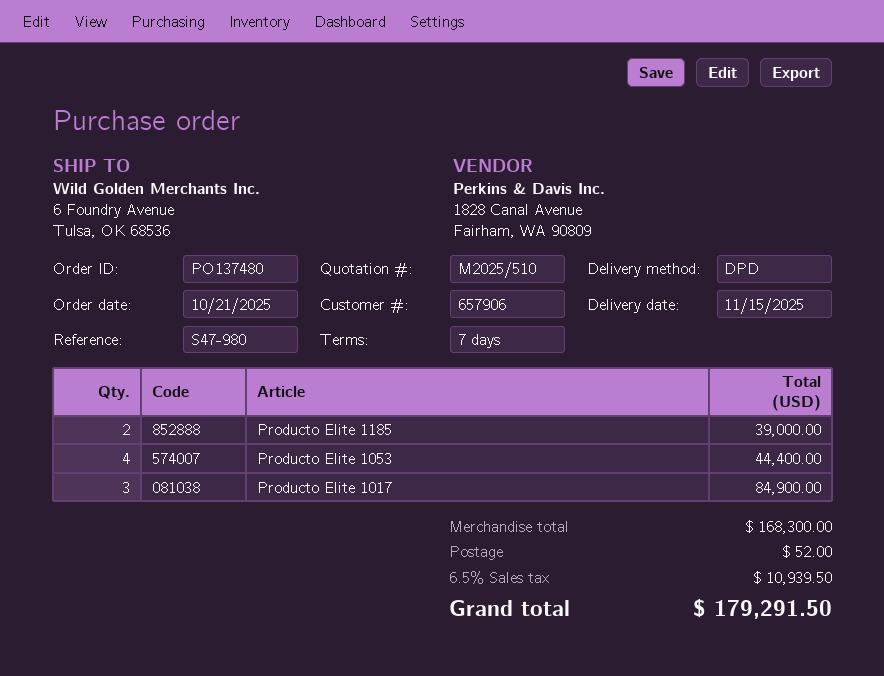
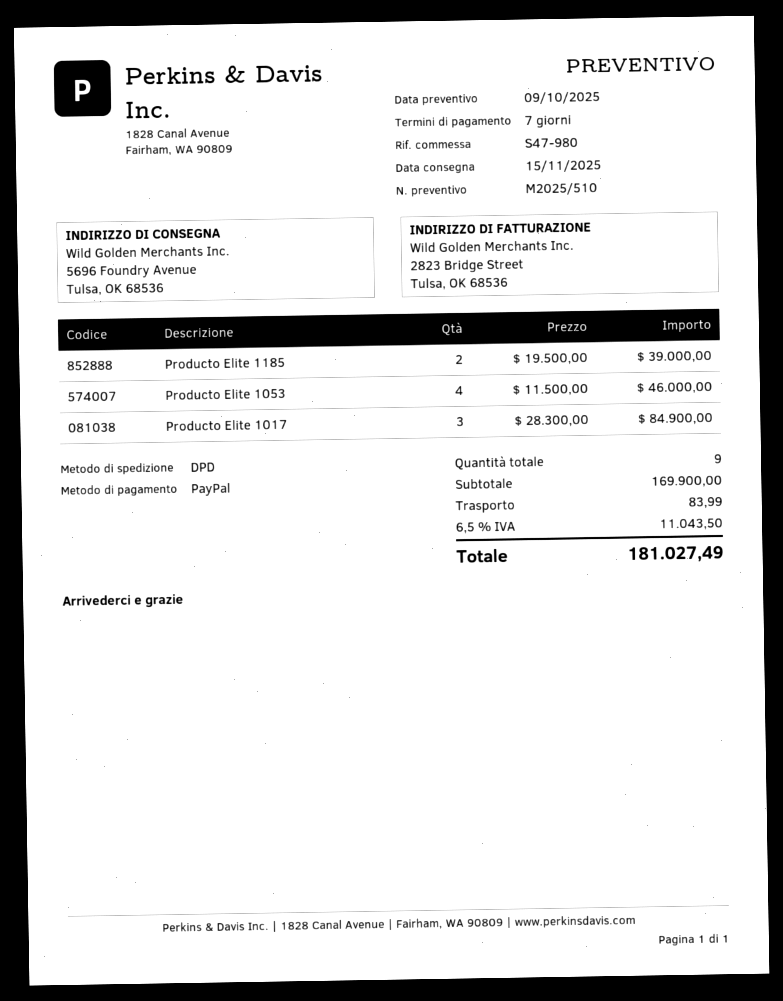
ship to: 6 Foundry Avenue, Tulsa, OK 68536 -> 5696 Foundry Avenue, Tulsa, OK 68536
Producto Elite 1053: 4 for 44400.00 -> 4 for 46000.00
subtotal: 168300.00 -> 169900.00
shipping: 52.00 -> 83.99
tax: 6.5% = 10939.50 -> 6.5% = 11043.50
total: 179291.50 -> 181027.49

